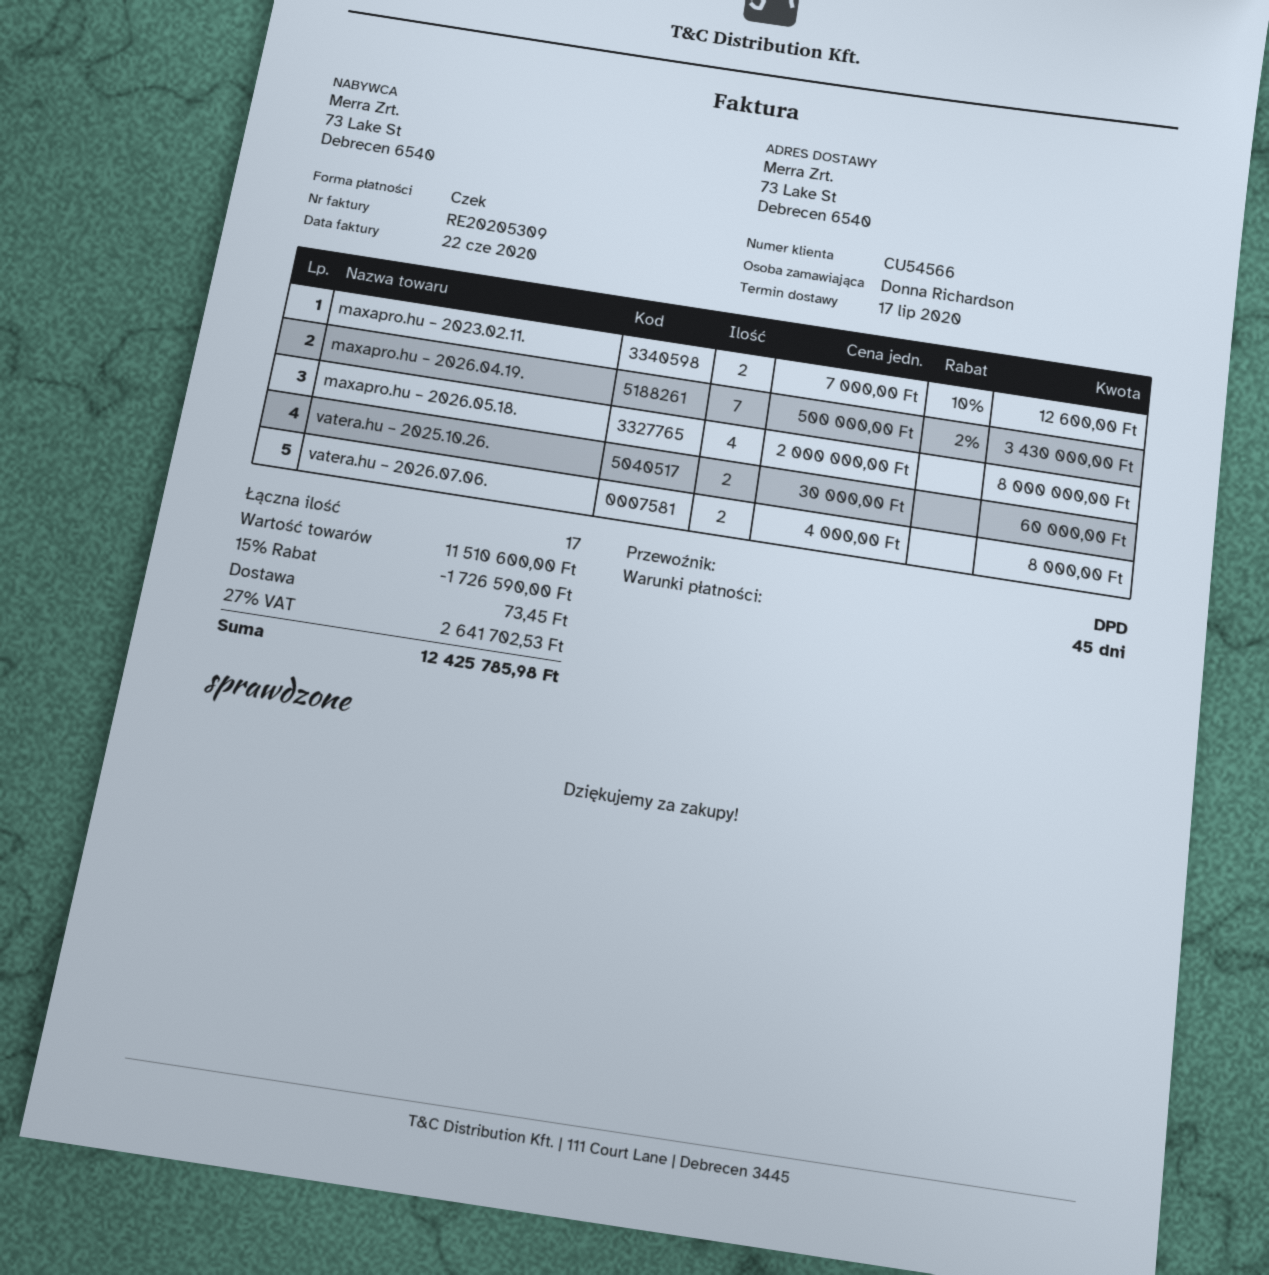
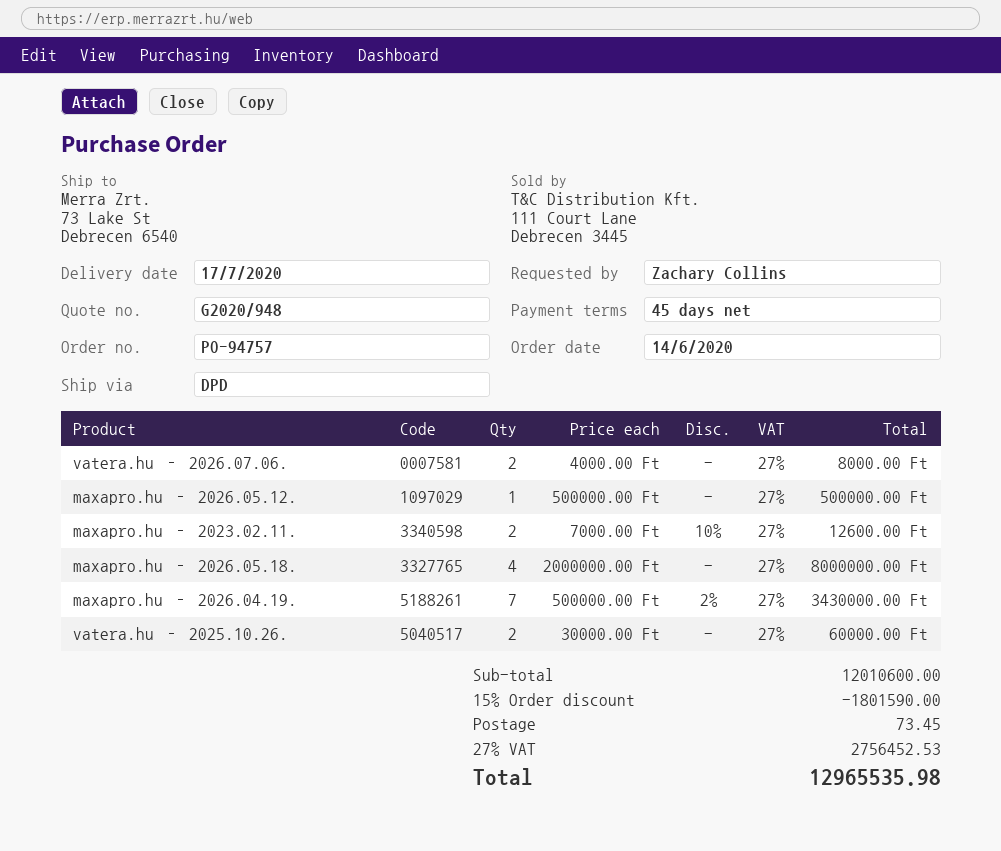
ordered by: Donna Richardson -> Zachary Collins
maxapro.hu – 2026.05.12.: none -> 1 x 500000.00 = 500000.00
subtotal: 11510600.00 -> 12010600.00
discount: 15% = 1726590.00 -> 15% = 1801590.00
tax: 27% = 2641702.53 -> 27% = 2756452.53
total: 12425785.98 -> 12965535.98

